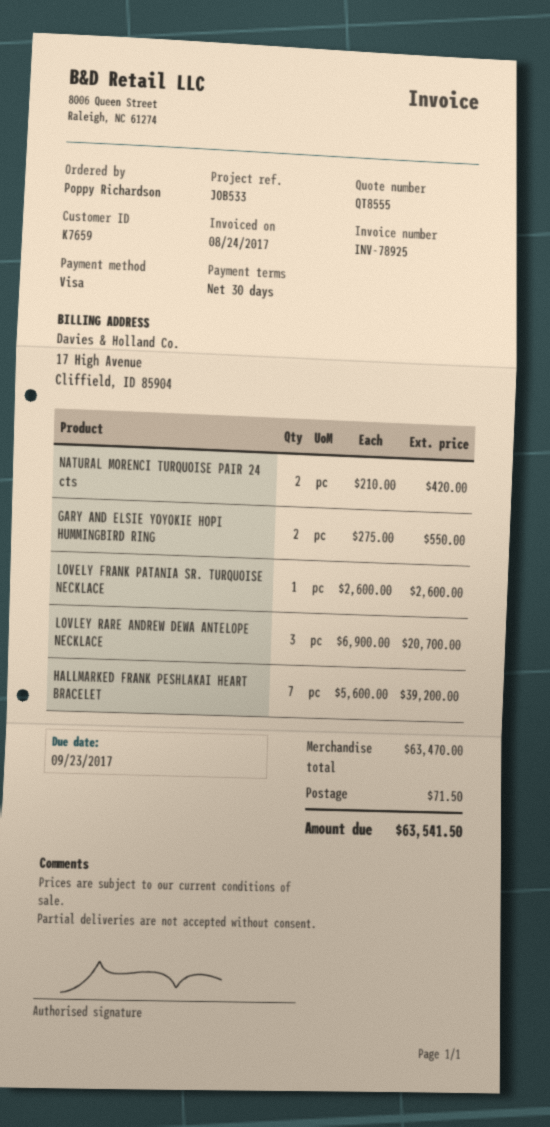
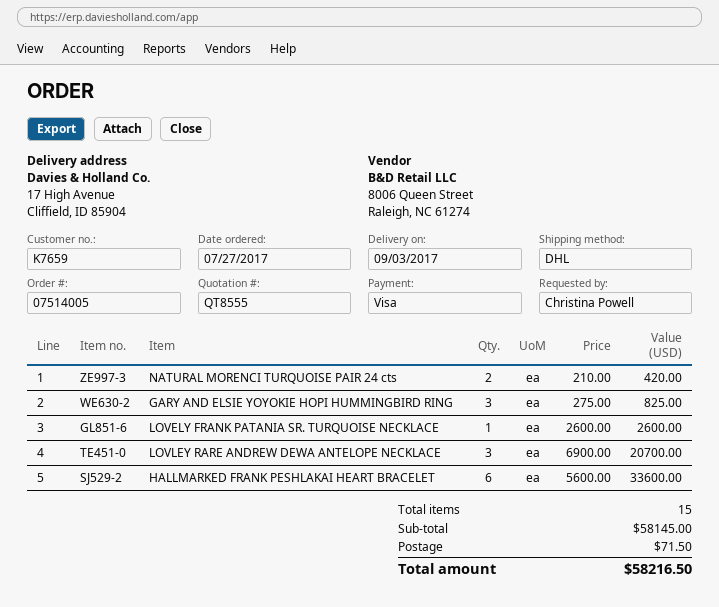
ordered by: Poppy Richardson -> Christina Powell
GARY AND ELSIE YOYOKIE HOPI HUMMINGBIRD RING: 2 x 275.00 = 550.00 -> 3 x 275.00 = 825.00
HALLMARKED FRANK PESHLAKAI HEART BRACELET: 7 x 5600.00 = 39200.00 -> 6 x 5600.00 = 33600.00
subtotal: 63470.00 -> 58145.00
total: 63541.50 -> 58216.50

